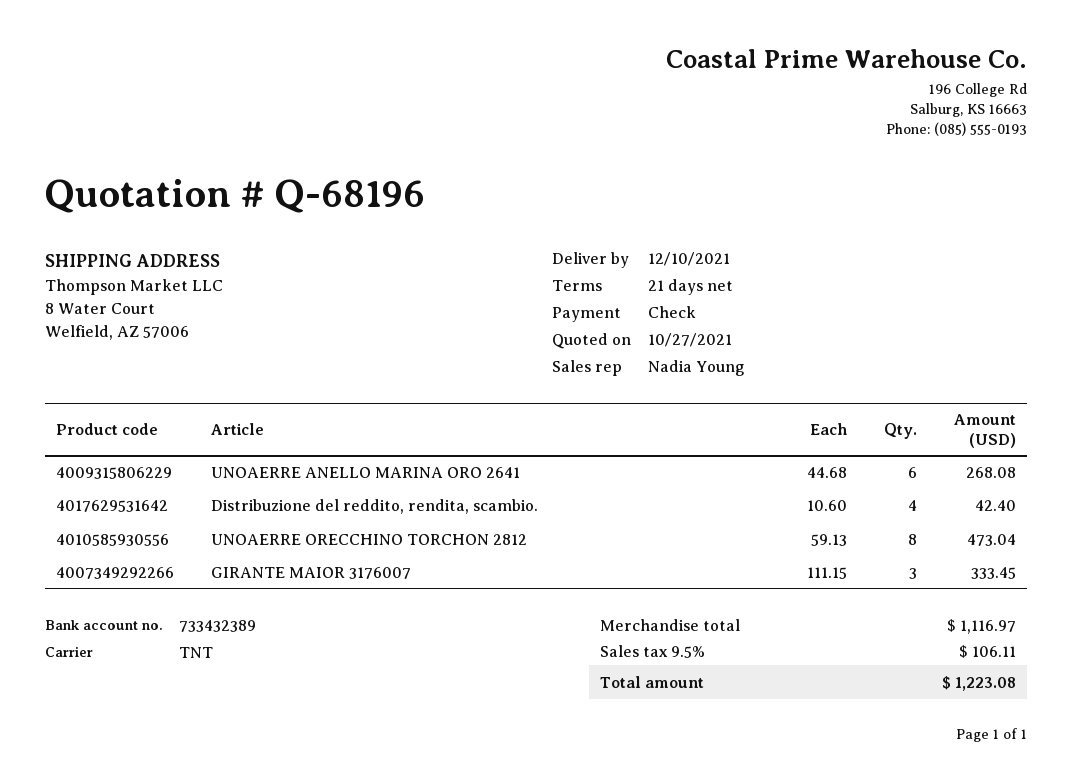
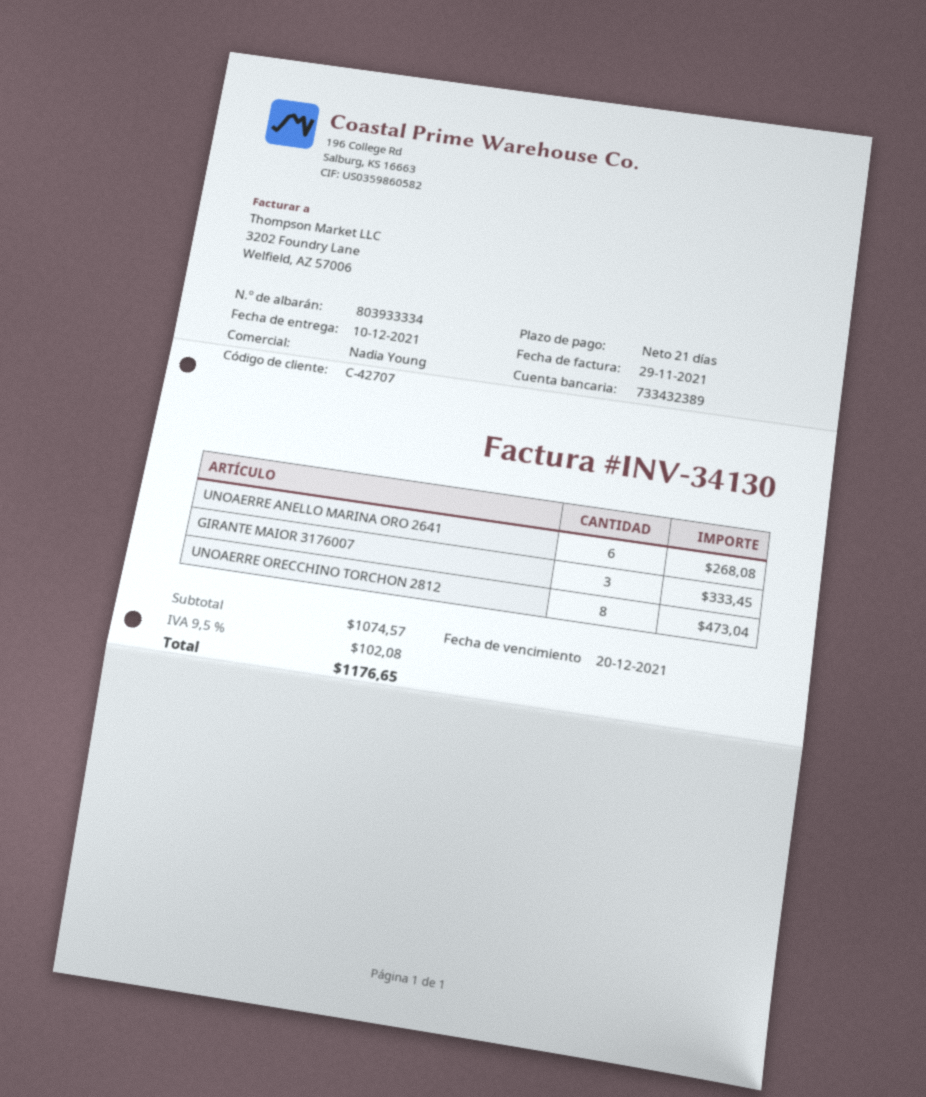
Distribuzione del reddito, rendita, scambio.: 4 for 42.40 -> none
subtotal: 1116.97 -> 1074.57
tax: 9.5% = 106.11 -> 9.5% = 102.08
total: 1223.08 -> 1176.65

